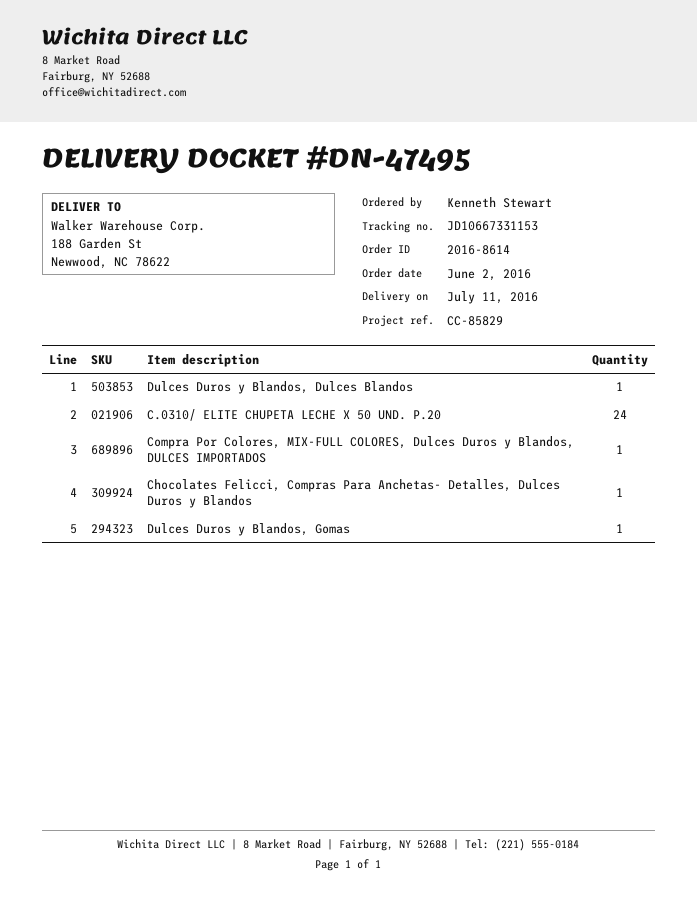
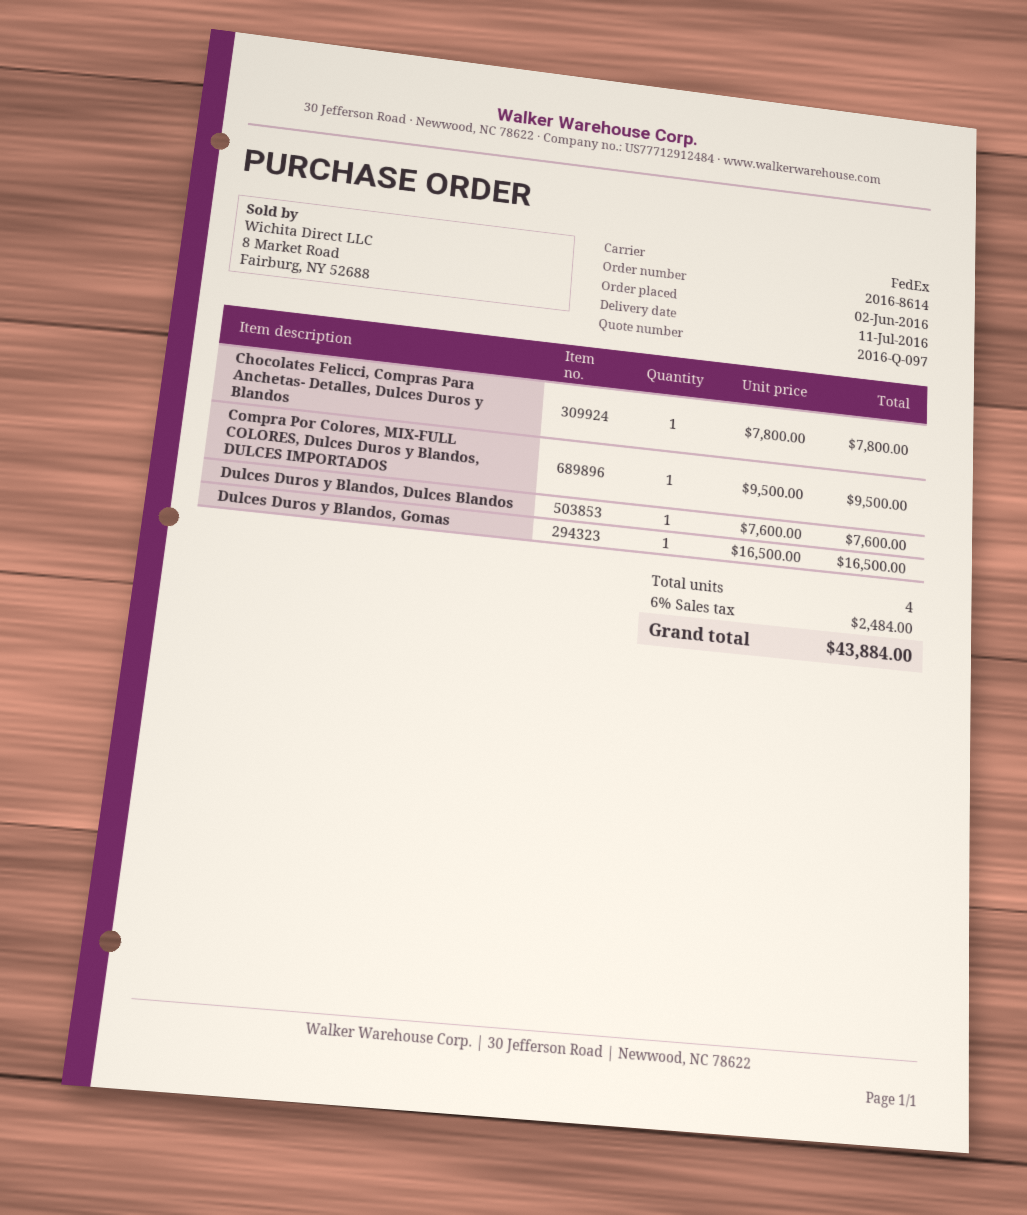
C.0310/ ELITE CHUPETA LECHE X 50 UND. P.20: 24 -> none

